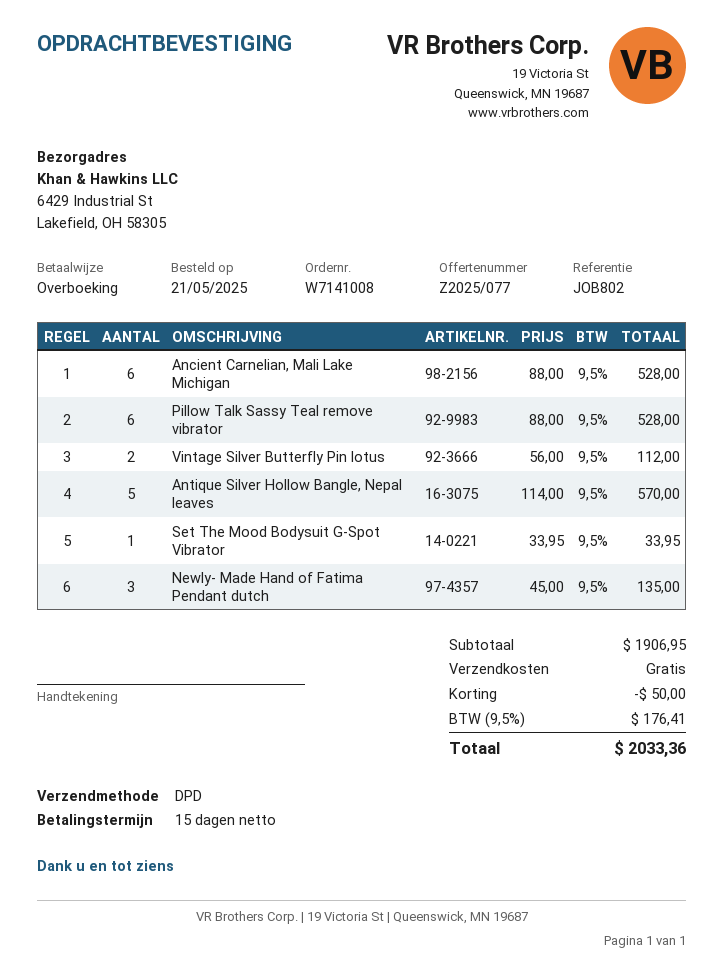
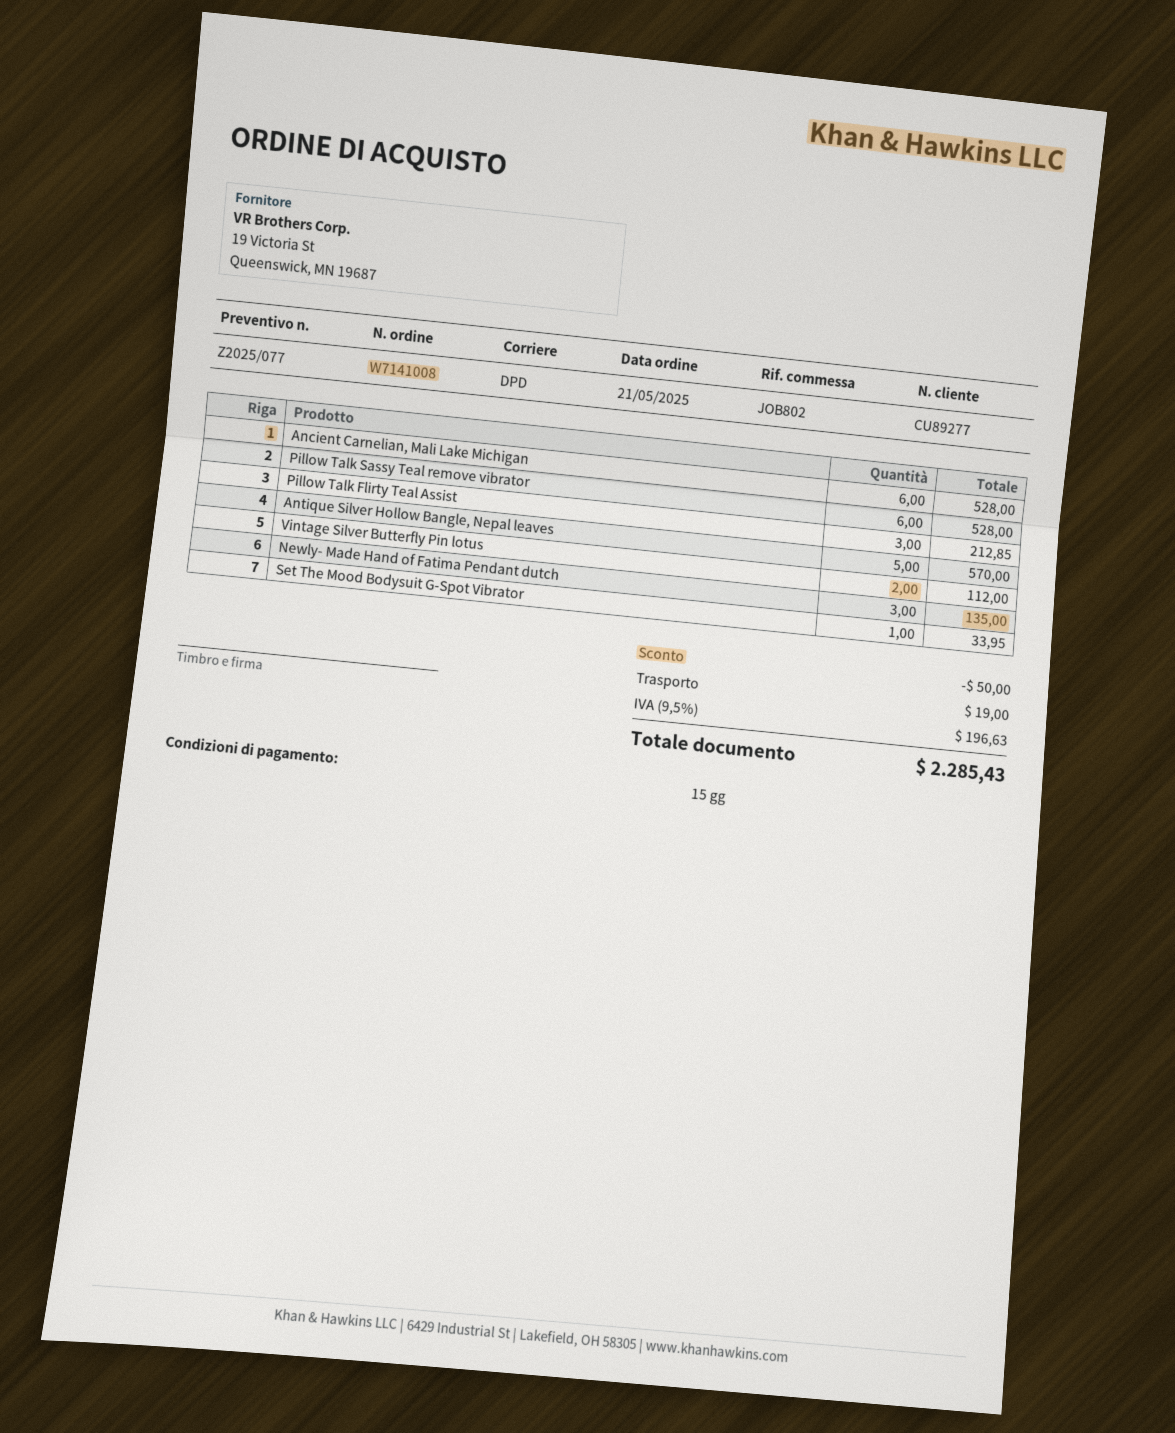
Pillow Talk Flirty Teal Assist: none -> 3 for 212.85
shipping: 0.00 -> 19.00
tax: 9.5% = 176.41 -> 9.5% = 196.63
total: 2033.36 -> 2285.43

